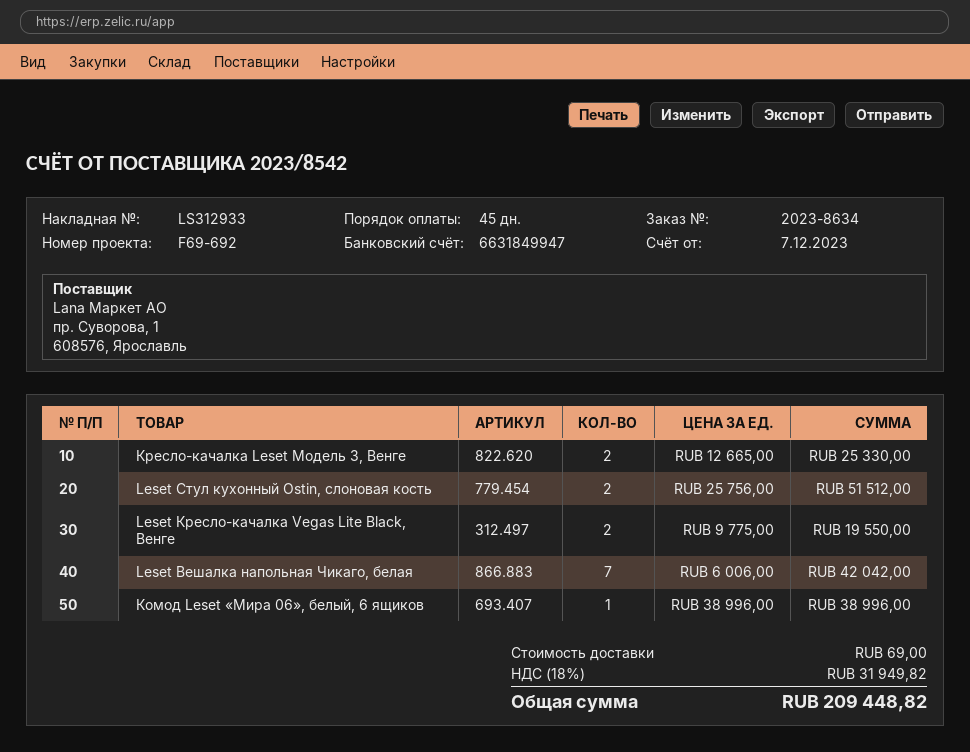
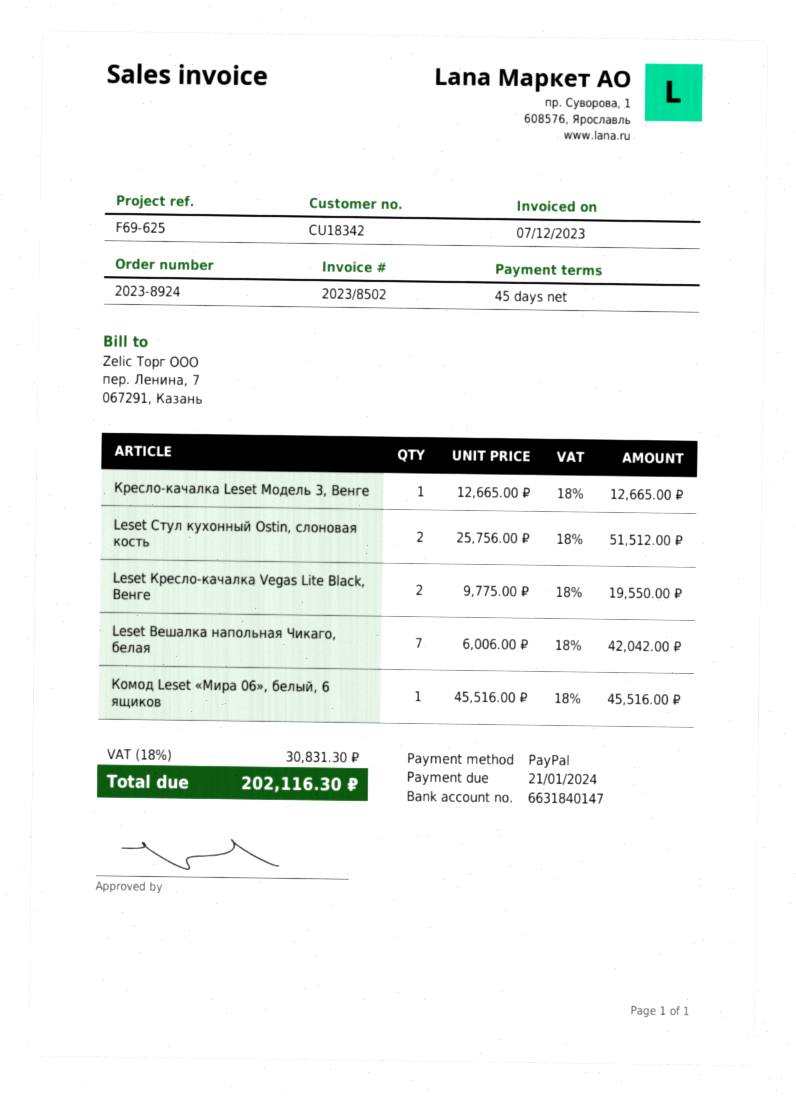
order number: 2023-8634 -> 2023-8924
invoice number: 2023/8542 -> 2023/8502
reference: F69-692 -> F69-625
bank account: 6631849947 -> 6631840147
Кресло-качалка Leset Модель 3, Венге: 2 x 12665.00 = 25330.00 -> 1 x 12665.00 = 12665.00
Комод Leset «Мира 06», белый, 6 ящиков: 1 x 38996.00 = 38996.00 -> 1 x 45516.00 = 45516.00
shipping: 69.00 -> none
tax: 18% = 31949.82 -> 18% = 30831.30
total: 209448.82 -> 202116.30

